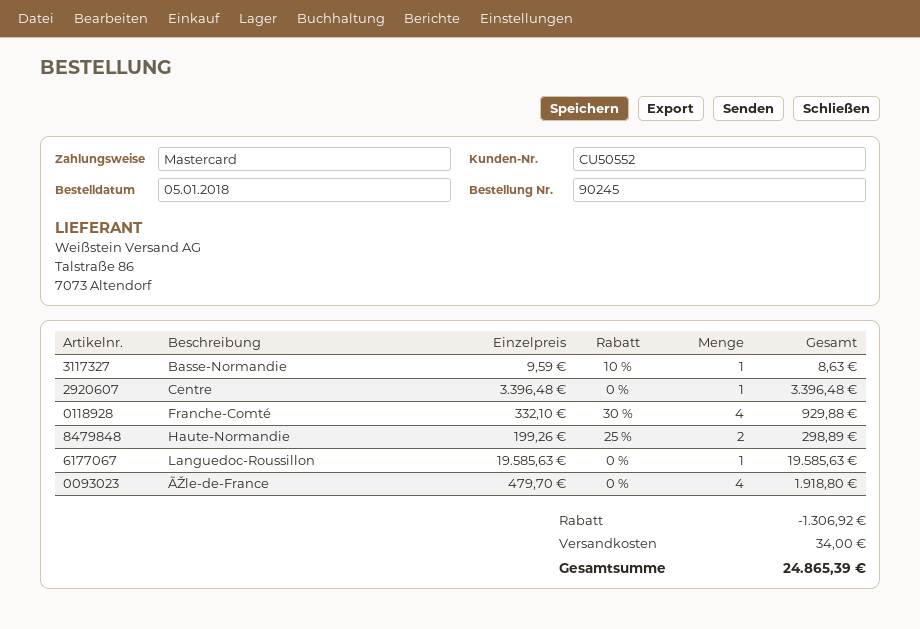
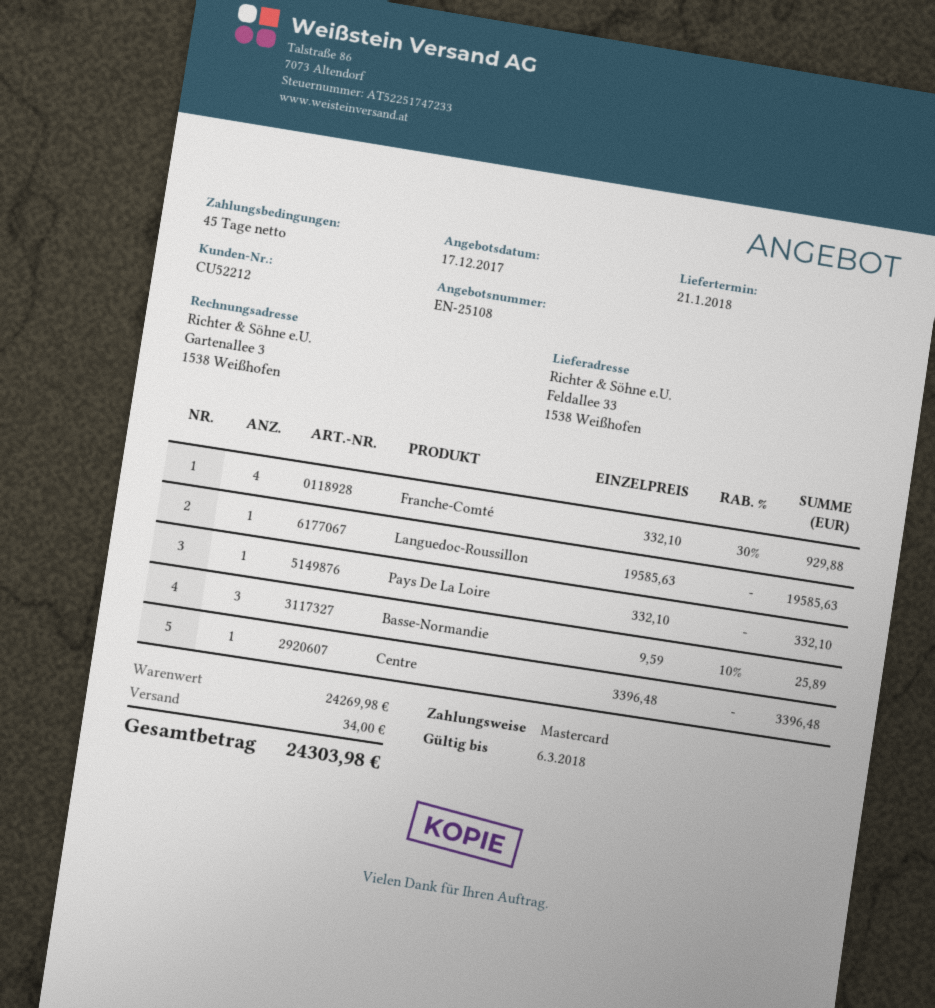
customer number: CU50552 -> CU52212
Basse-Normandie: 1 x 9.59 - 10% = 8.63 -> 3 x 9.59 - 10% = 25.89
Haute-Normandie: 2 x 199.26 - 25% = 298.89 -> none
ÃŽle-de-France: 4 x 479.70 = 1918.80 -> none
Pays De La Loire: none -> 1 x 332.10 = 332.10
discount: 1306.92 -> none
total: 24865.39 -> 24303.98

